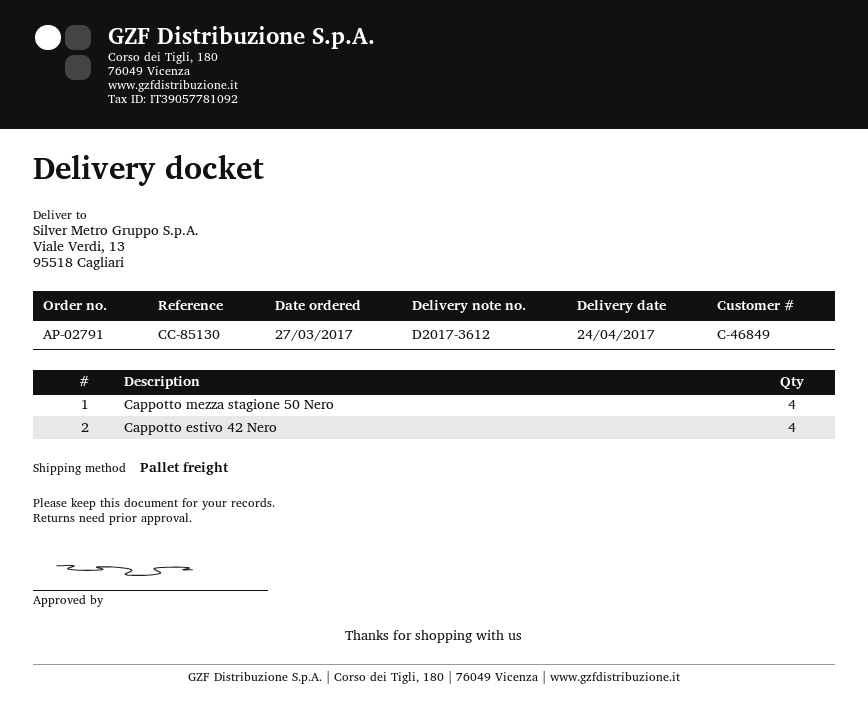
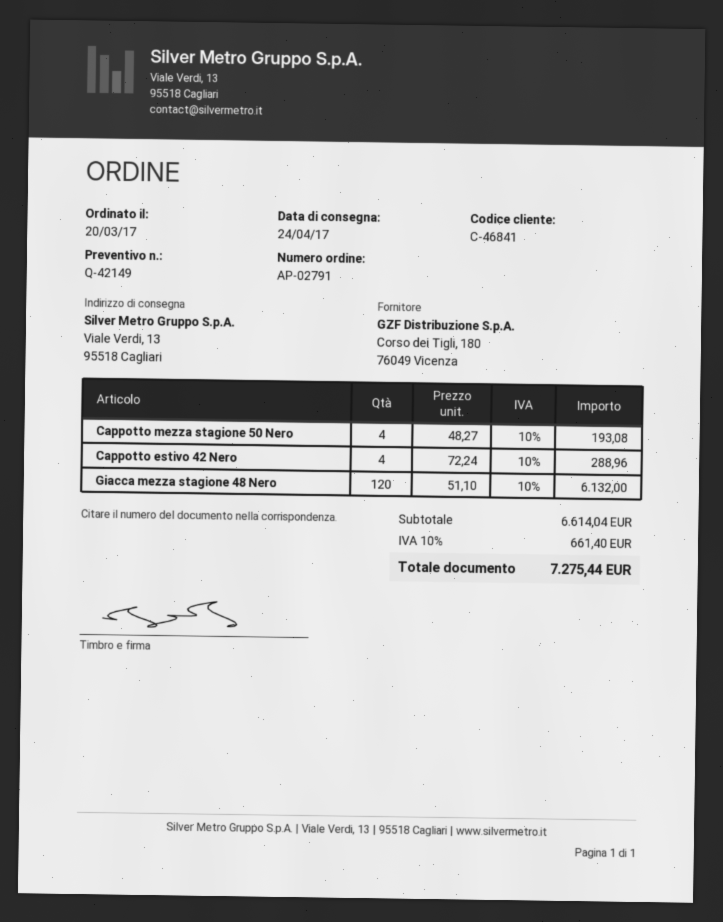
order date: 2017-03-27 -> 2017-03-20
customer number: C-46849 -> C-46841
Giacca mezza stagione 48 Nero: none -> 120

